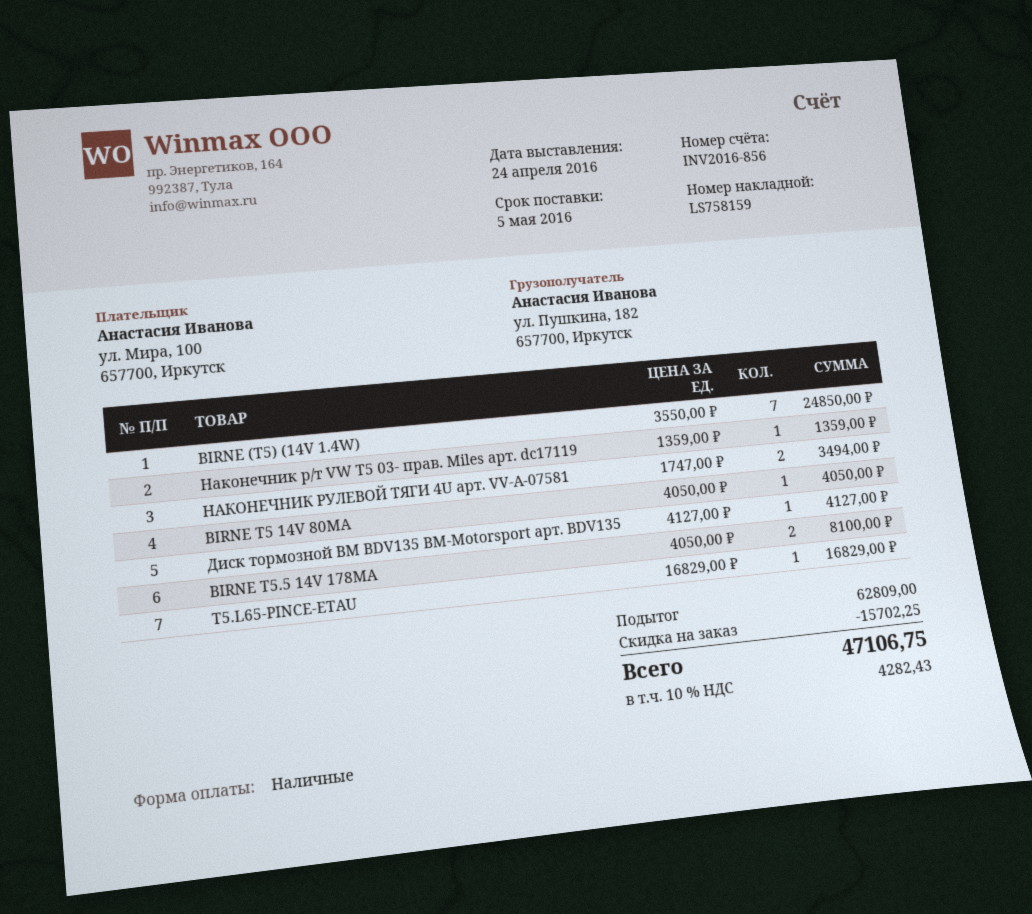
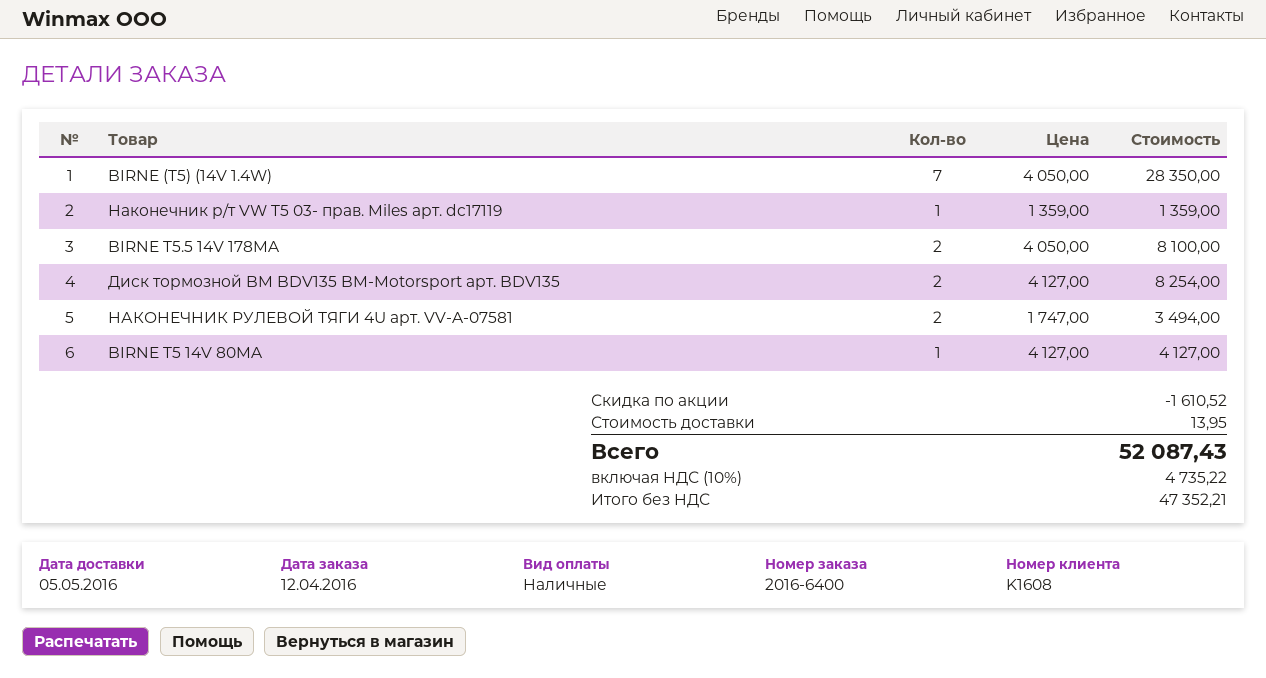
BIRNE (T5) (14V 1.4W): 7 x 3550.00 = 24850.00 -> 7 x 4050.00 = 28350.00
BIRNE T5 14V 80MA: 1 x 4050.00 = 4050.00 -> 1 x 4127.00 = 4127.00
Диск тормозной BM BDV135 BM-Motorsport арт. BDV135: 1 x 4127.00 = 4127.00 -> 2 x 4127.00 = 8254.00
T5.L65-PINCE-ETAU: 1 x 16829.00 = 16829.00 -> none
discount: 15702.25 -> 1610.52
shipping: none -> 13.95
tax: 10% = 4282.43 -> 10% = 4735.22
total: 47106.75 -> 52087.43

